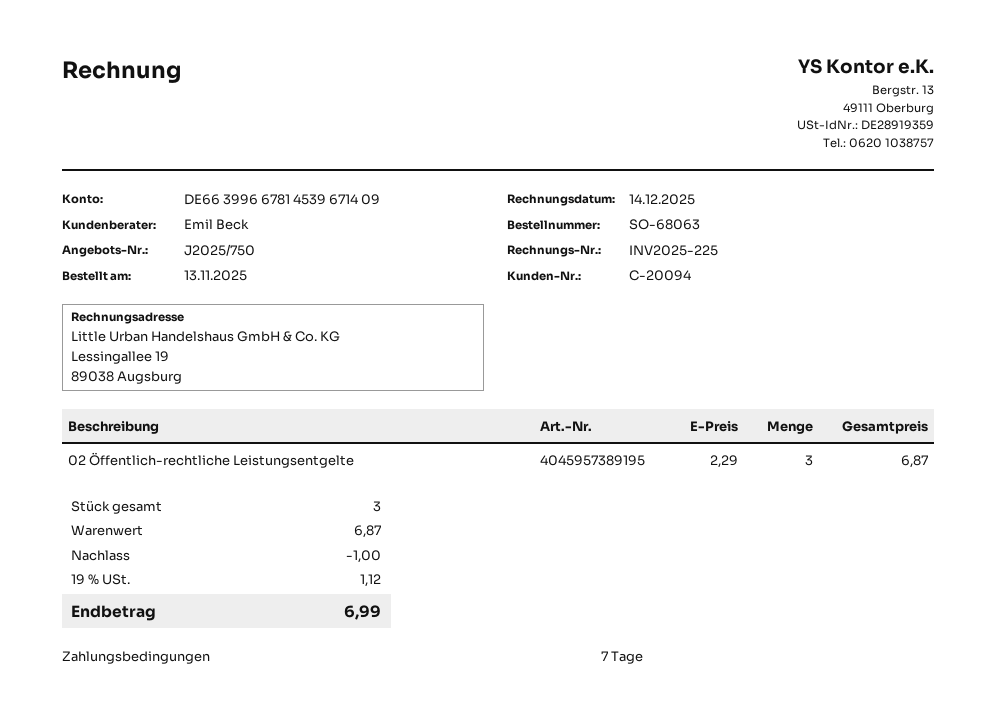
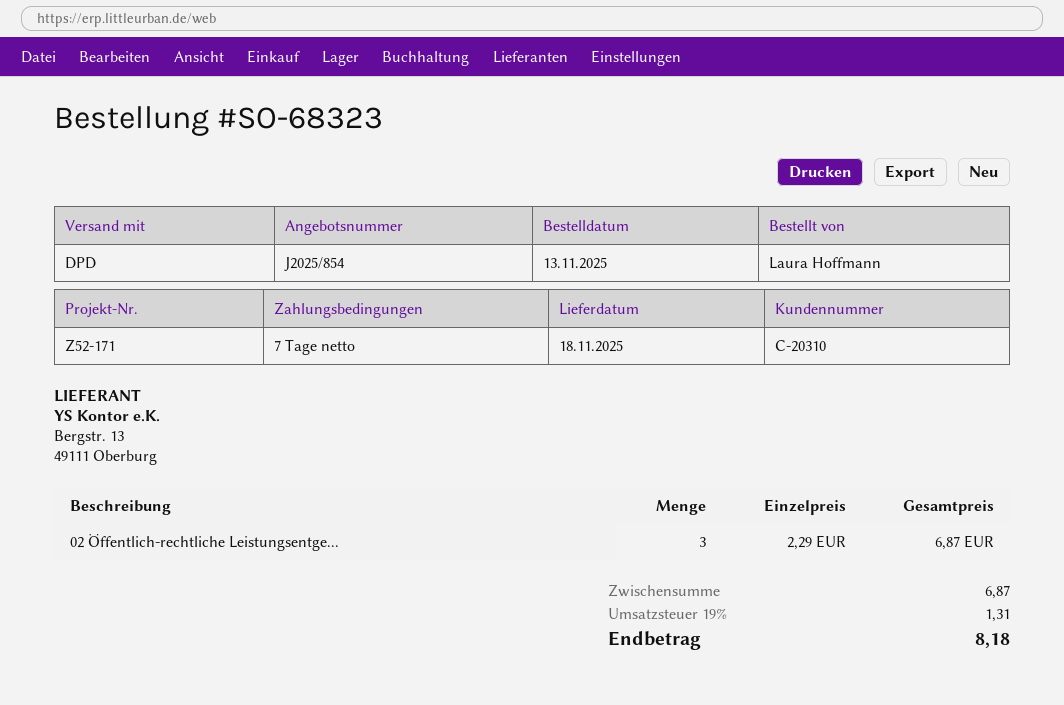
quote number: J2025/750 -> J2025/854
order number: SO-68063 -> SO-68323
customer number: C-20094 -> C-20310
discount: 1.00 -> none
tax: 19% = 1.12 -> 19% = 1.31
total: 6.99 -> 8.18

